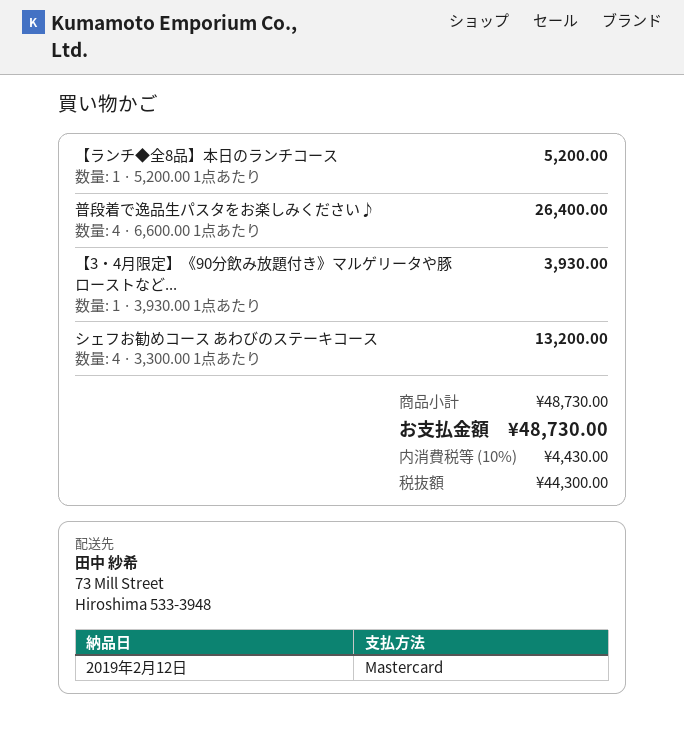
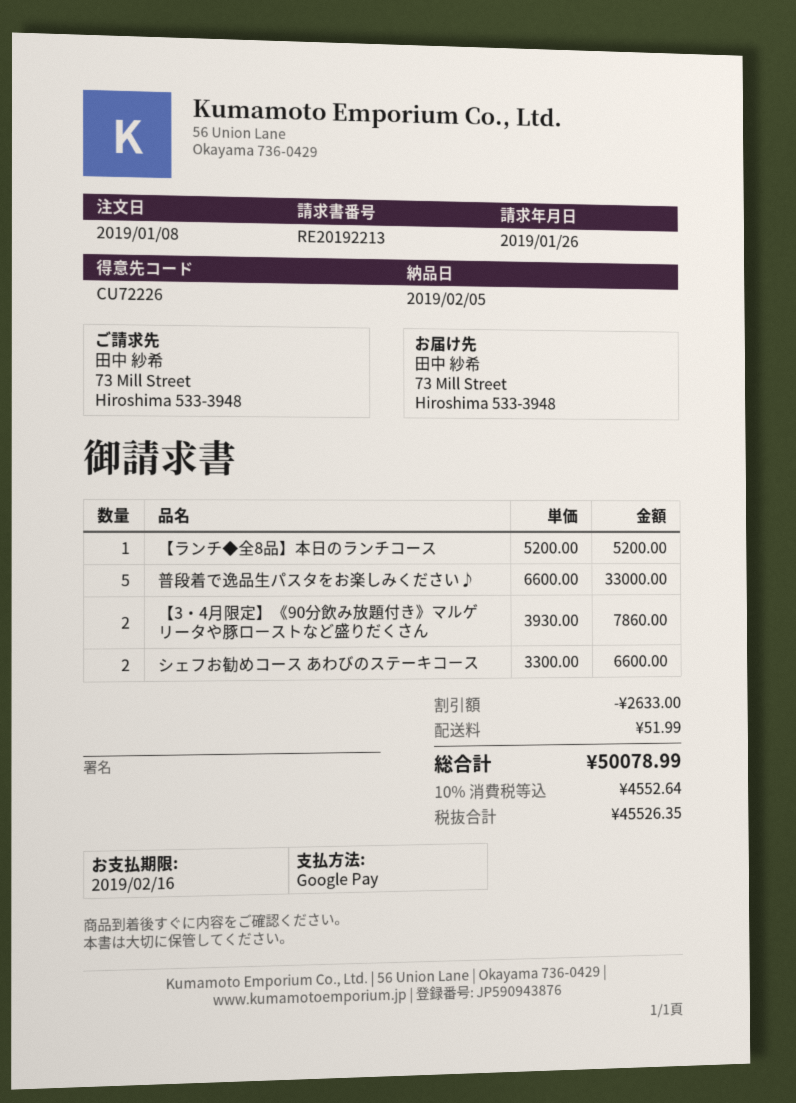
delivery date: 2019-02-12 -> 2019-02-05
payment method: Mastercard -> Google Pay
普段着で逸品生パスタをお楽しみください♪: 4 x 6600.00 = 26400.00 -> 5 x 6600.00 = 33000.00
【3・4月限定】《90分飲み放題付き》マルゲリータや豚ローストなど...: 1 x 3930.00 = 3930.00 -> 2 x 3930.00 = 7860.00
シェフお勧めコース あわびのステーキコース: 4 x 3300.00 = 13200.00 -> 2 x 3300.00 = 6600.00
discount: none -> 2633.00
shipping: none -> 51.99
net: 44300.00 -> 45526.35
tax: 10% = 4430.00 -> 10% = 4552.64
total: 48730.00 -> 50078.99

